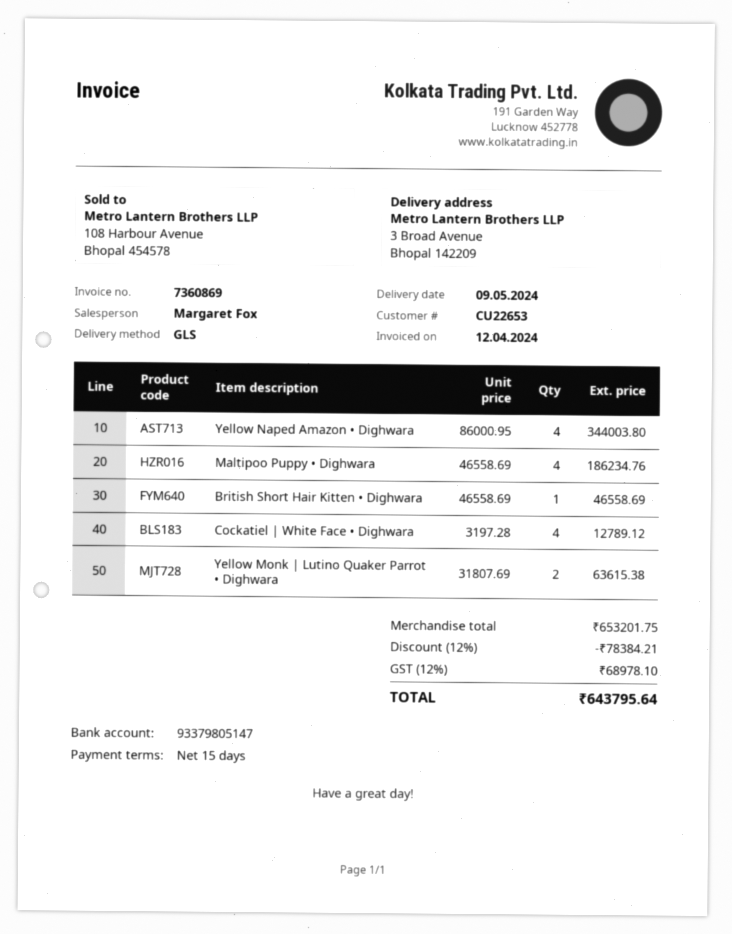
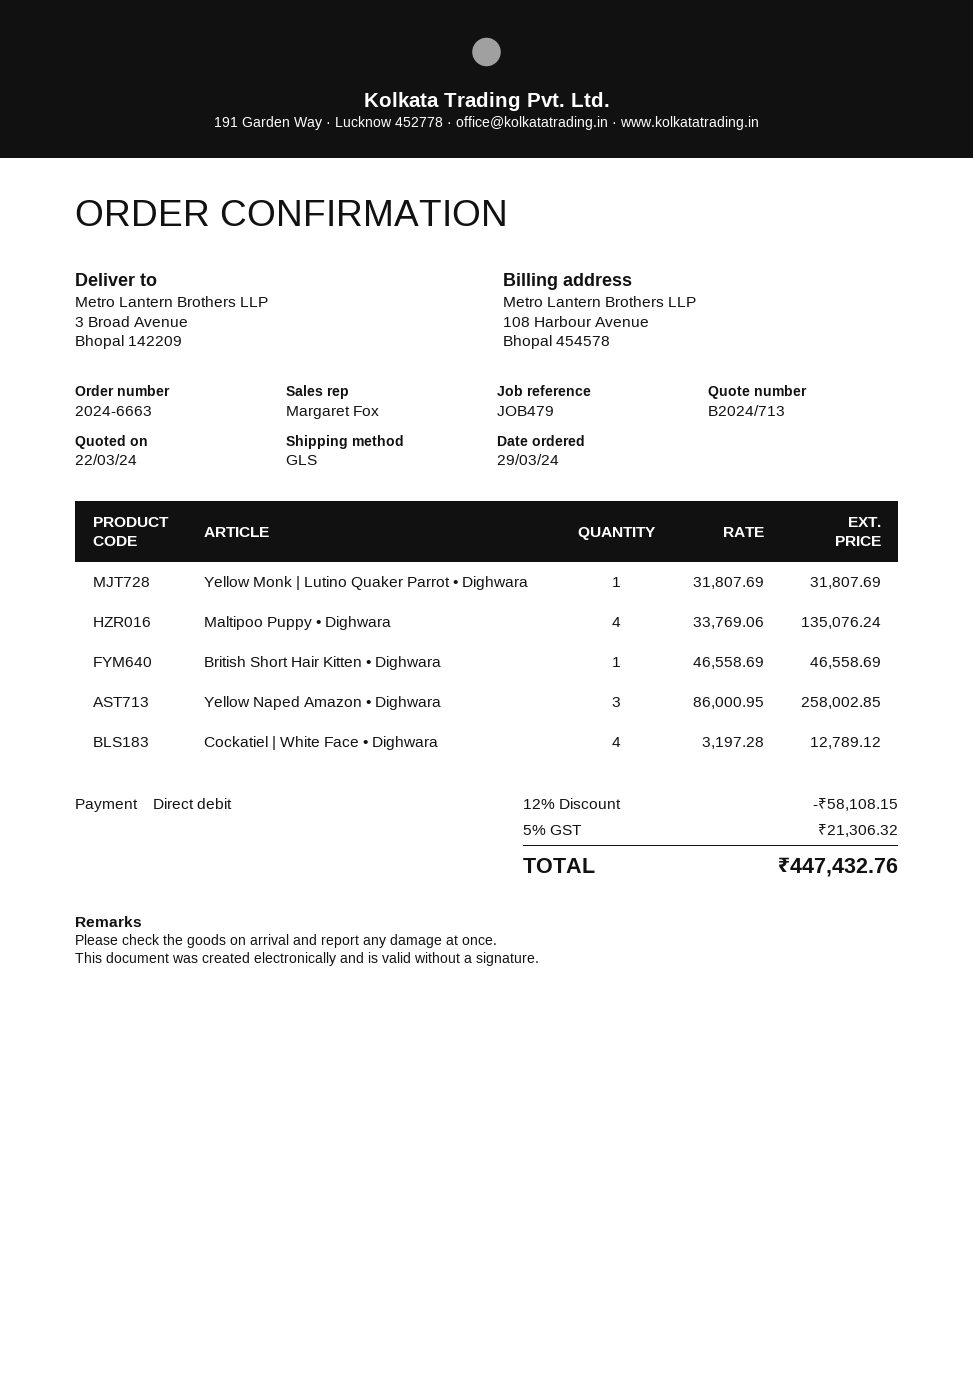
Yellow Naped Amazon • Dighwara: 4 x 86000.95 = 344003.80 -> 3 x 86000.95 = 258002.85
Maltipoo Puppy • Dighwara: 4 x 46558.69 = 186234.76 -> 4 x 33769.06 = 135076.24
Yellow Monk | Lutino Quaker Parrot • Dighwara: 2 x 31807.69 = 63615.38 -> 1 x 31807.69 = 31807.69
discount: 12% = 78384.21 -> 12% = 58108.15
tax: 12% = 68978.10 -> 5% = 21306.32
total: 643795.64 -> 447432.76

